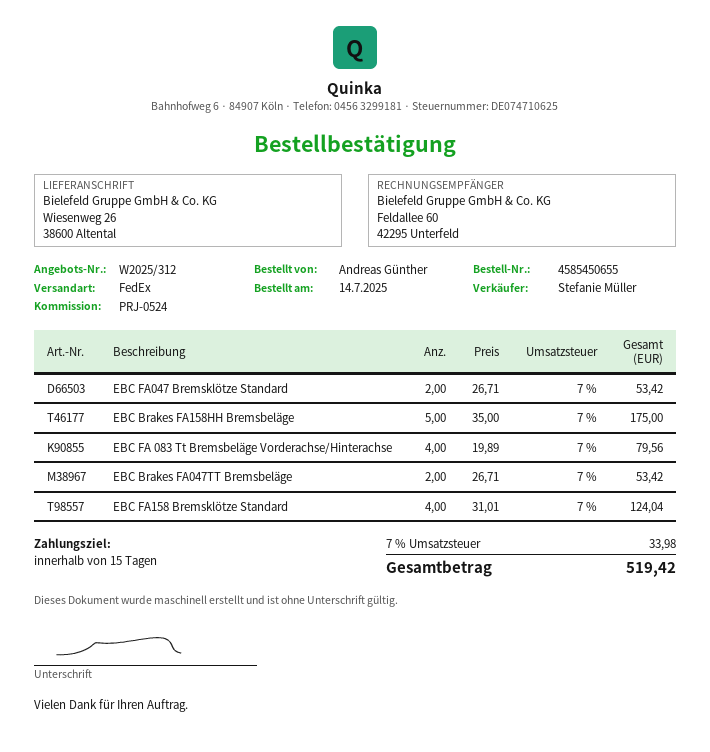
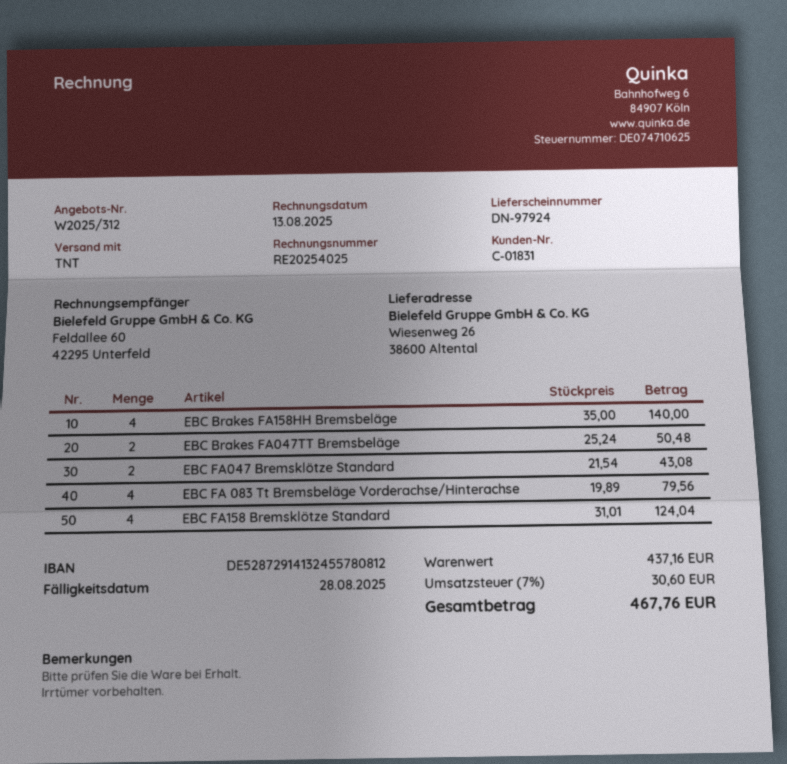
shipping method: FedEx -> TNT
EBC FA047 Bremsklötze Standard: 2 x 26.71 = 53.42 -> 2 x 21.54 = 43.08
EBC Brakes FA158HH Bremsbeläge: 5 x 35.00 = 175.00 -> 4 x 35.00 = 140.00
EBC Brakes FA047TT Bremsbeläge: 2 x 26.71 = 53.42 -> 2 x 25.24 = 50.48
tax: 7% = 33.98 -> 7% = 30.60
total: 519.42 -> 467.76

